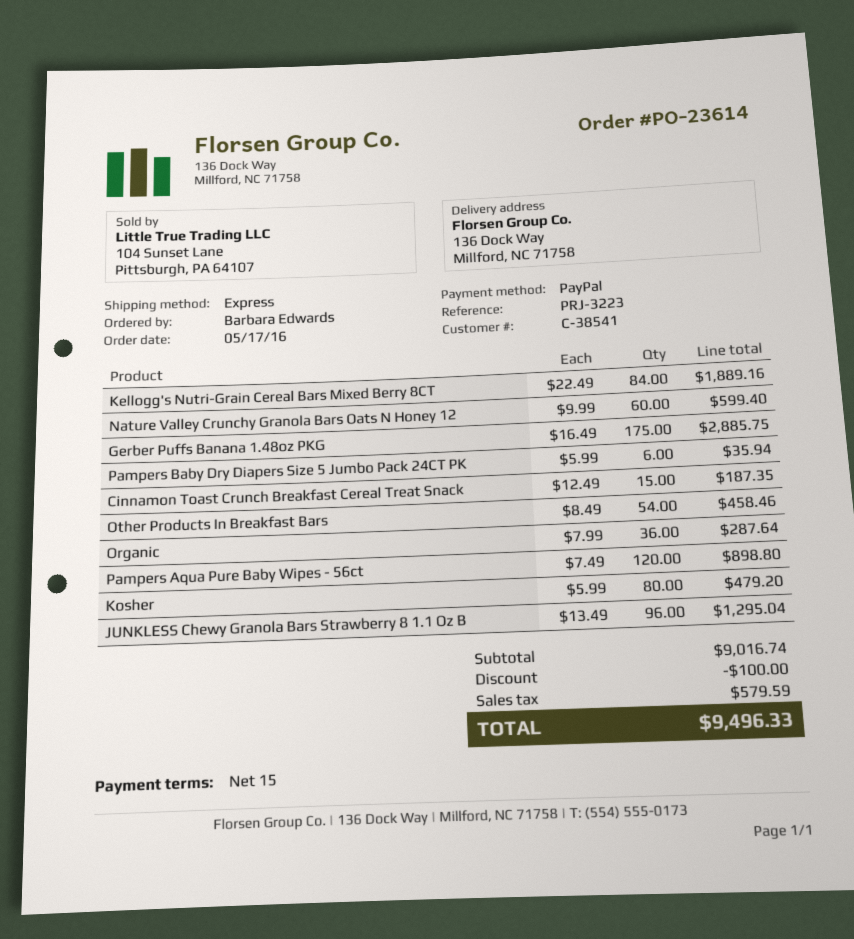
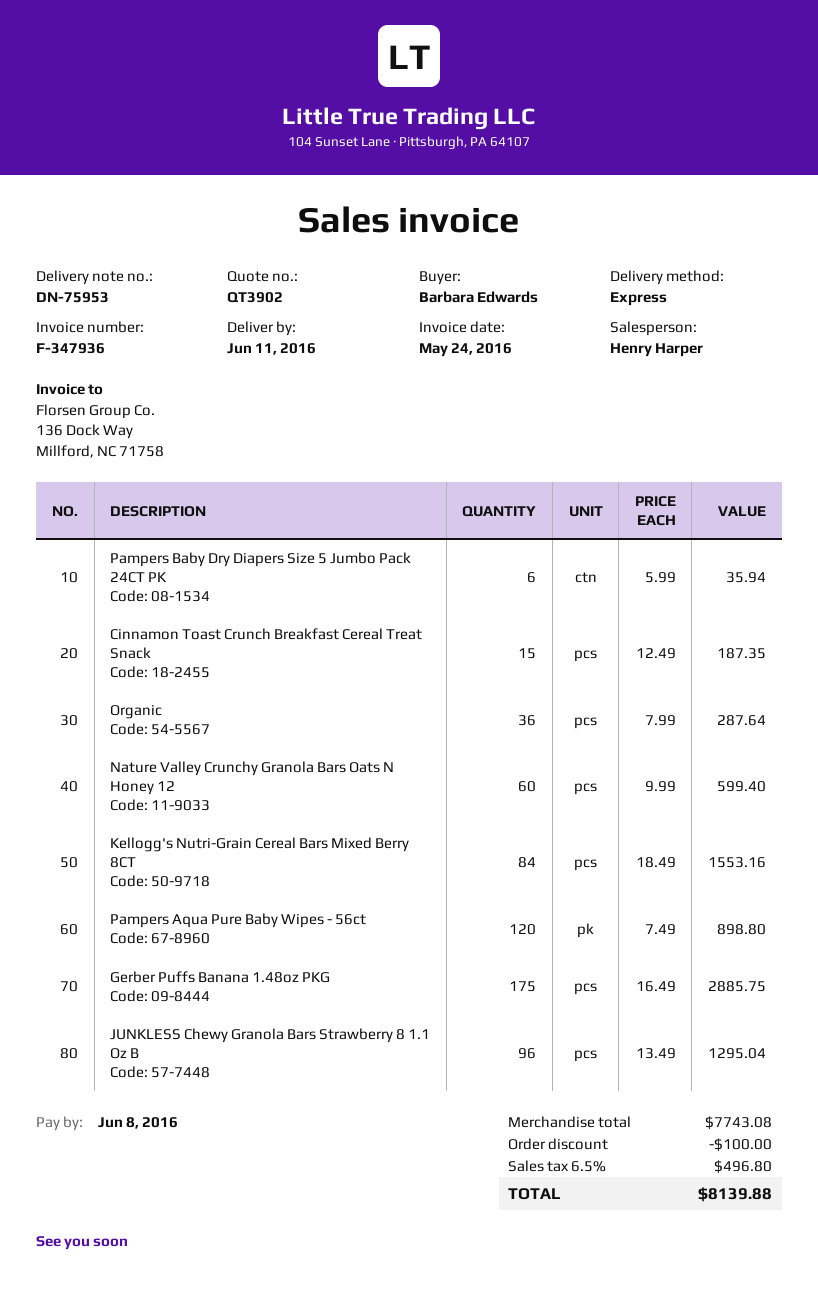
Kellogg's Nutri-Grain Cereal Bars Mixed Berry 8CT: 84 x 22.49 = 1889.16 -> 84 x 18.49 = 1553.16
Other Products In Breakfast Bars: 54 x 8.49 = 458.46 -> none
Kosher: 80 x 5.99 = 479.20 -> none
subtotal: 9016.74 -> 7743.08
tax: 579.59 -> 496.80
total: 9496.33 -> 8139.88

